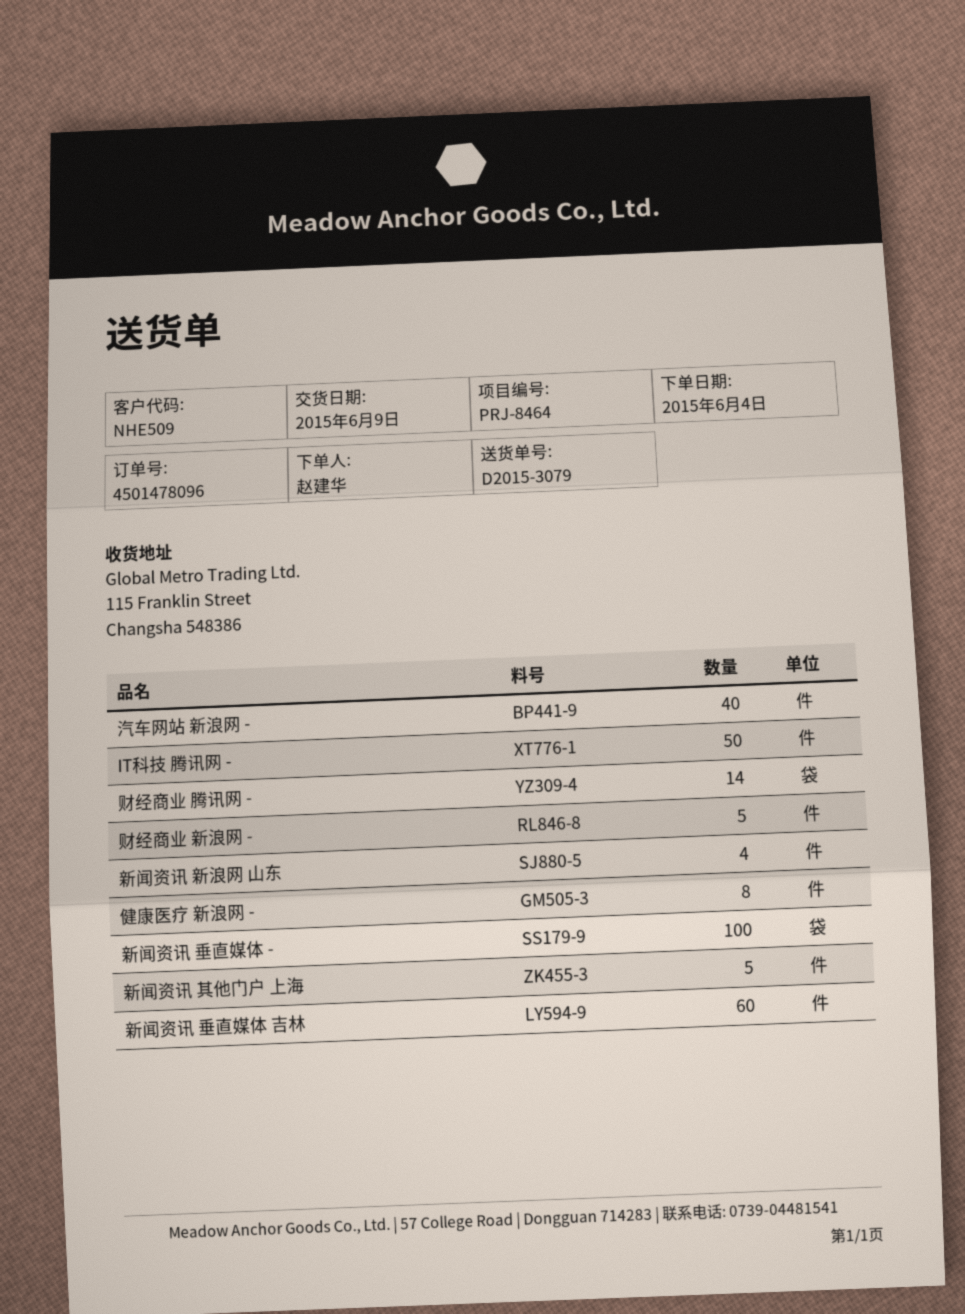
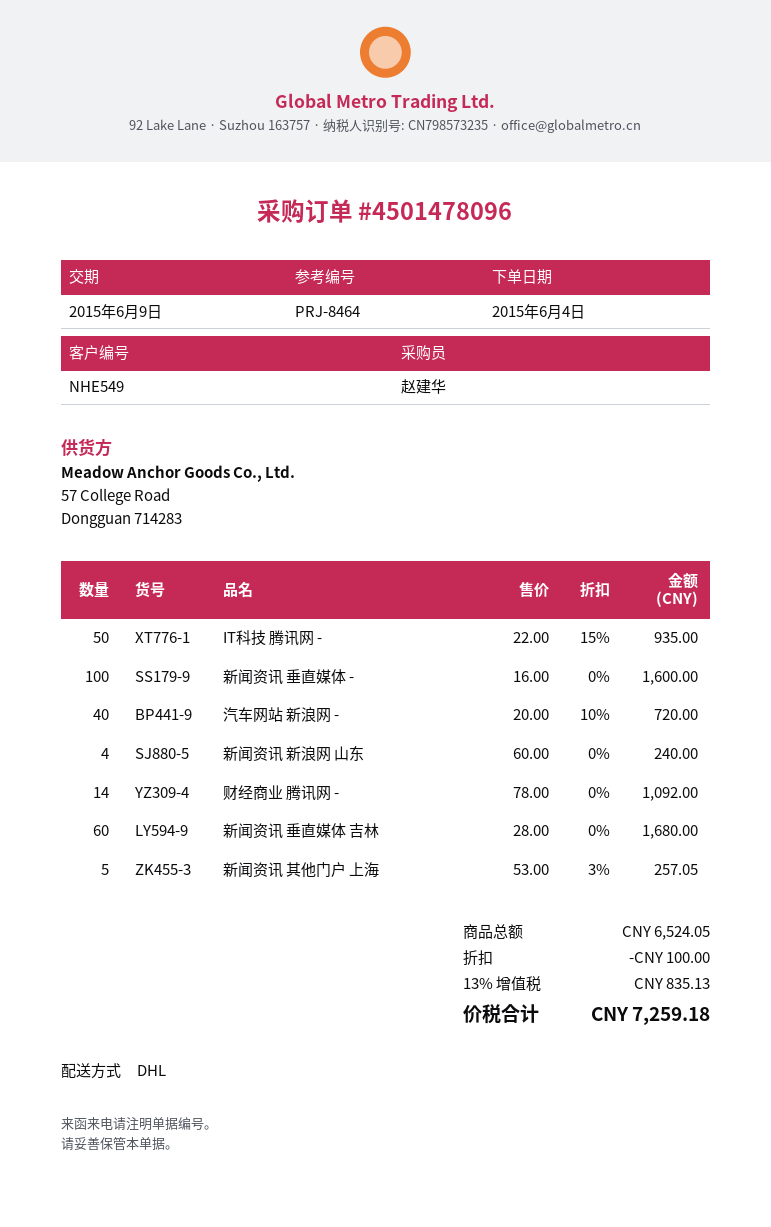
customer number: NHE509 -> NHE549
财经商业 新浪网 -: 5 -> none
健康医疗 新浪网 -: 8 -> none

